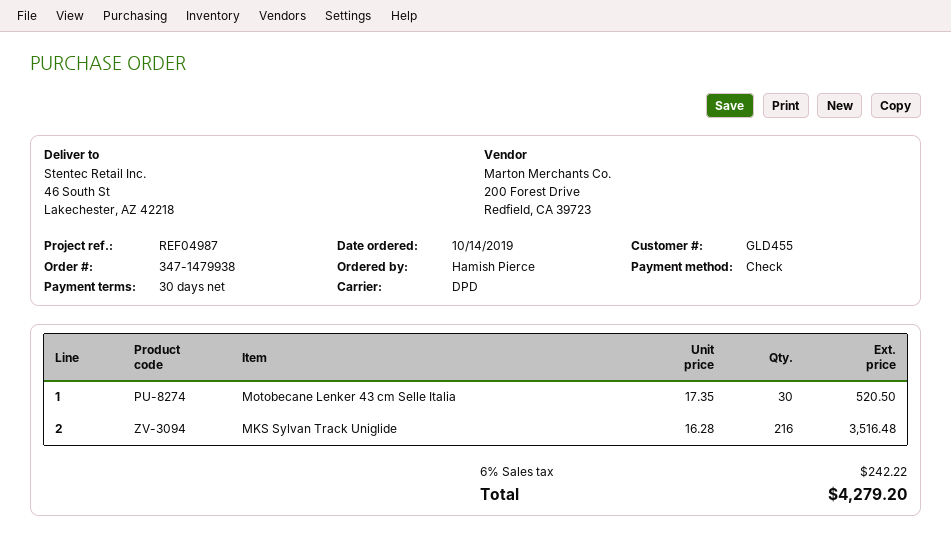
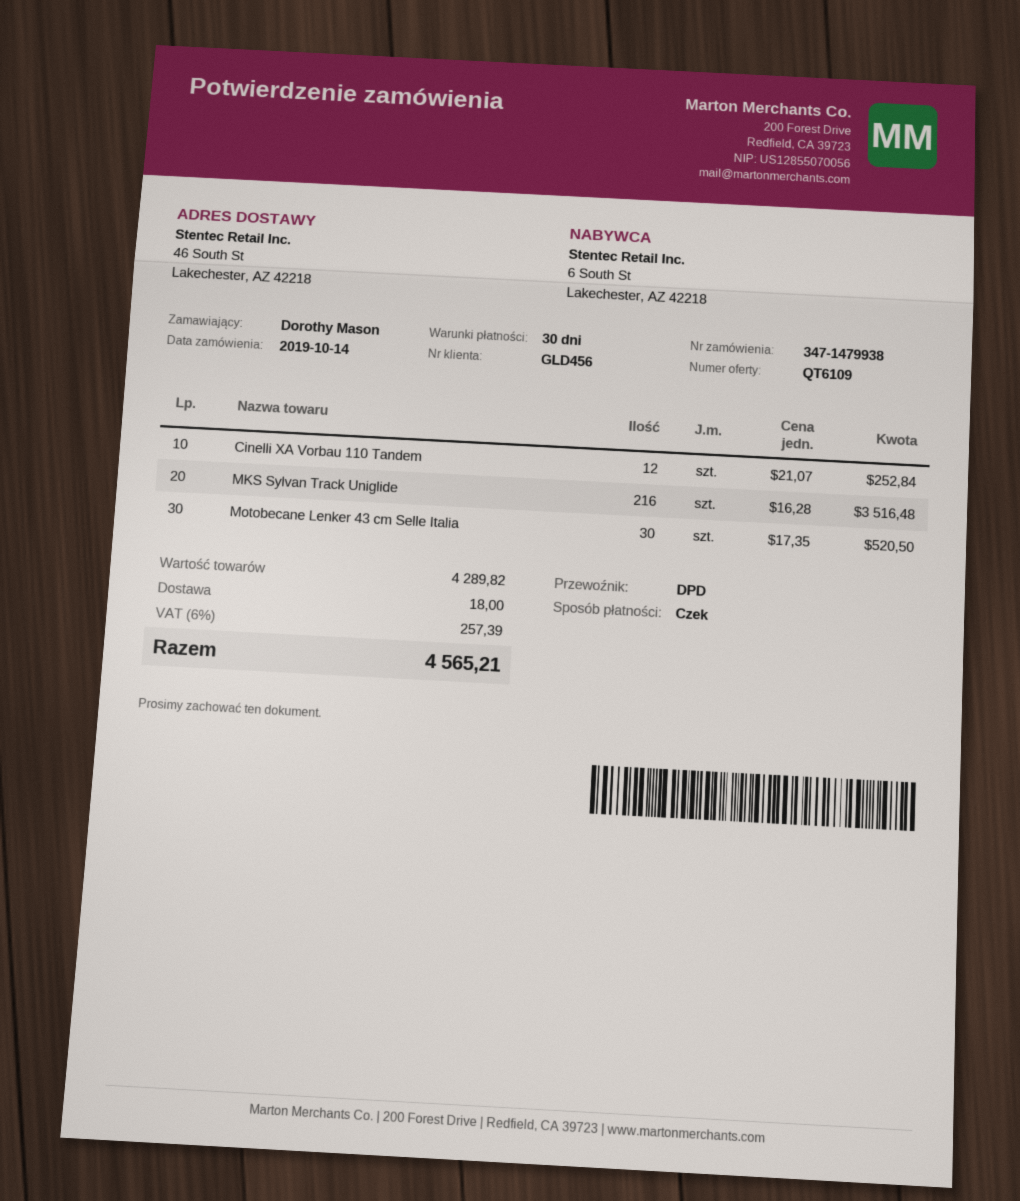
customer number: GLD455 -> GLD456
ordered by: Hamish Pierce -> Dorothy Mason
Cinelli XA Vorbau 110 Tandem: none -> 12 x 21.07 = 252.84
shipping: none -> 18.00
tax: 6% = 242.22 -> 6% = 257.39
total: 4279.20 -> 4565.21

